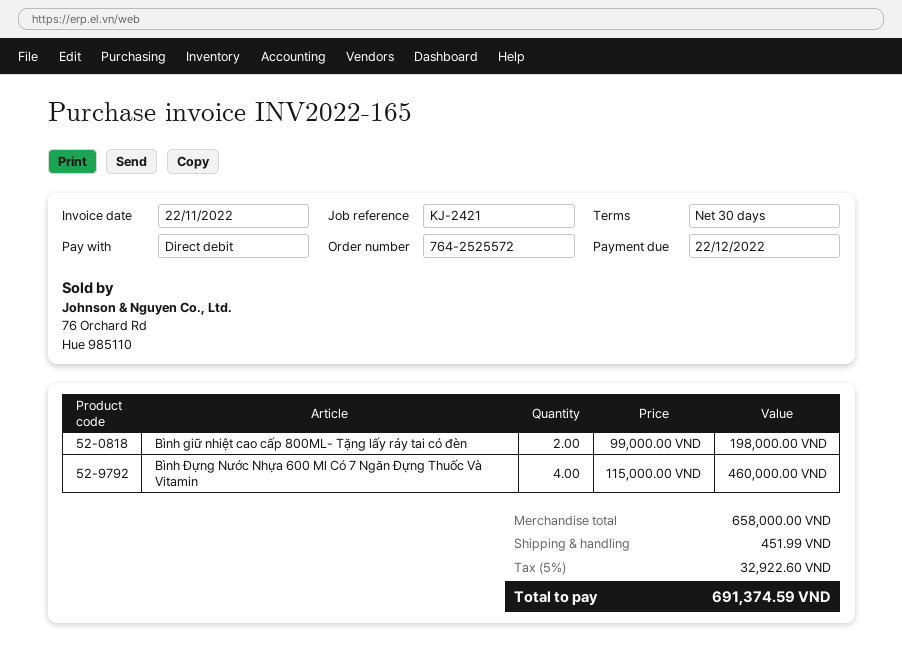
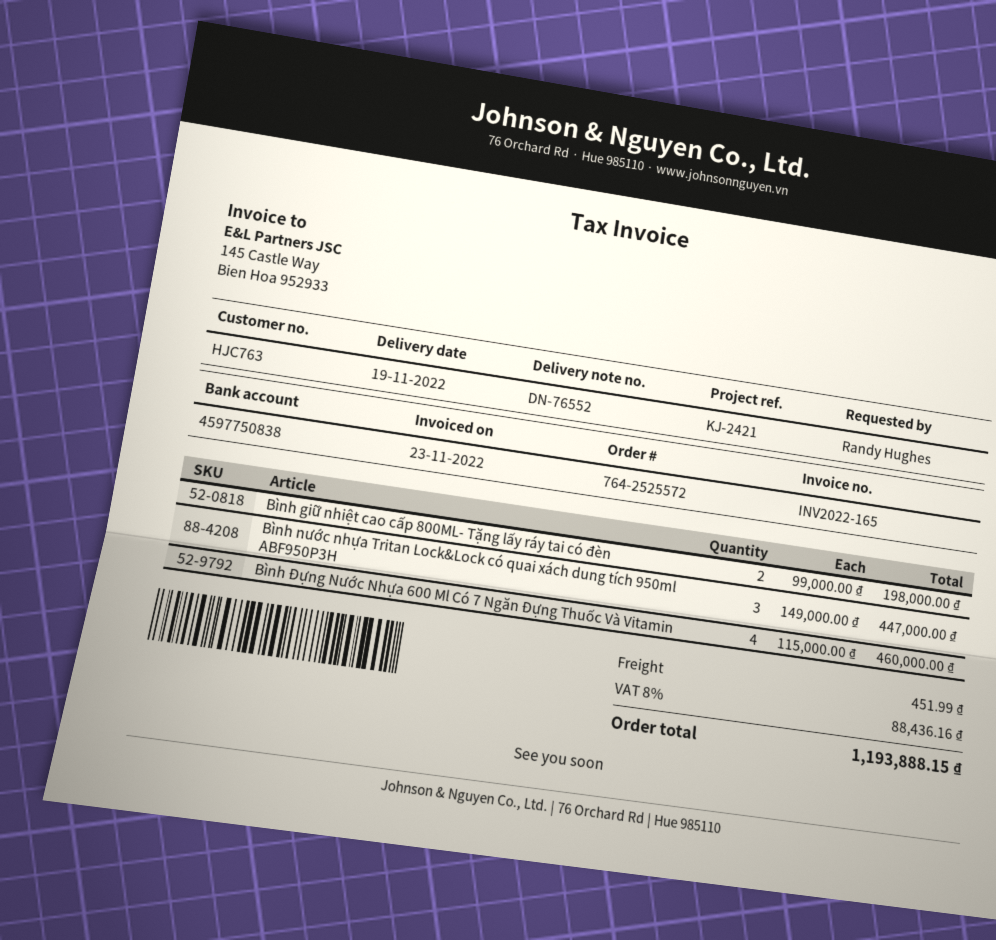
invoice date: 2022-11-22 -> 2022-11-23
Bình nước nhựa Tritan Lock&Lock có quai xách dung tích 950ml ABF950P3H: none -> 3 x 149000.00 = 447000.00
tax: 5% = 32922.60 -> 8% = 88436.16
total: 691374.59 -> 1193888.15

